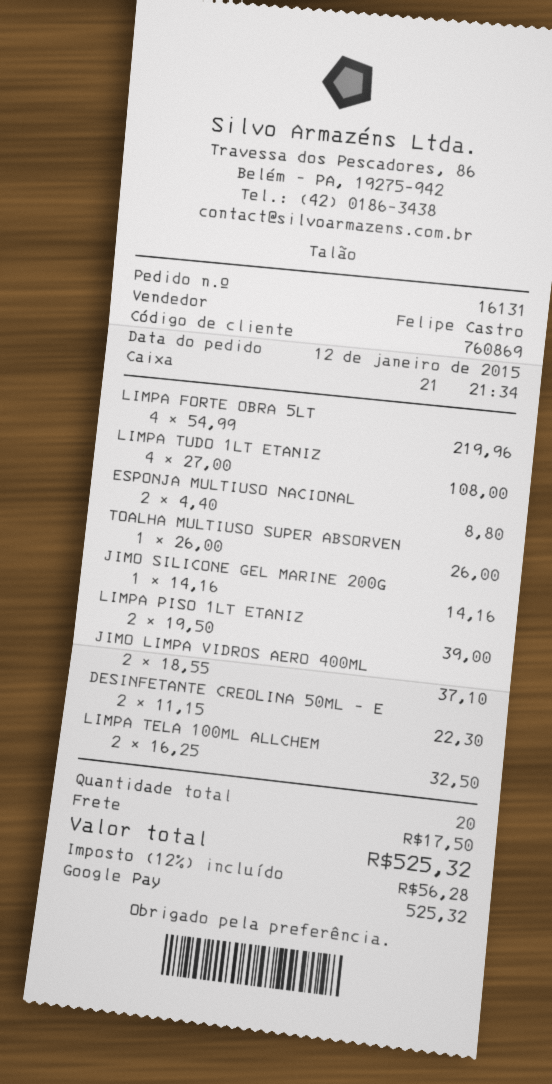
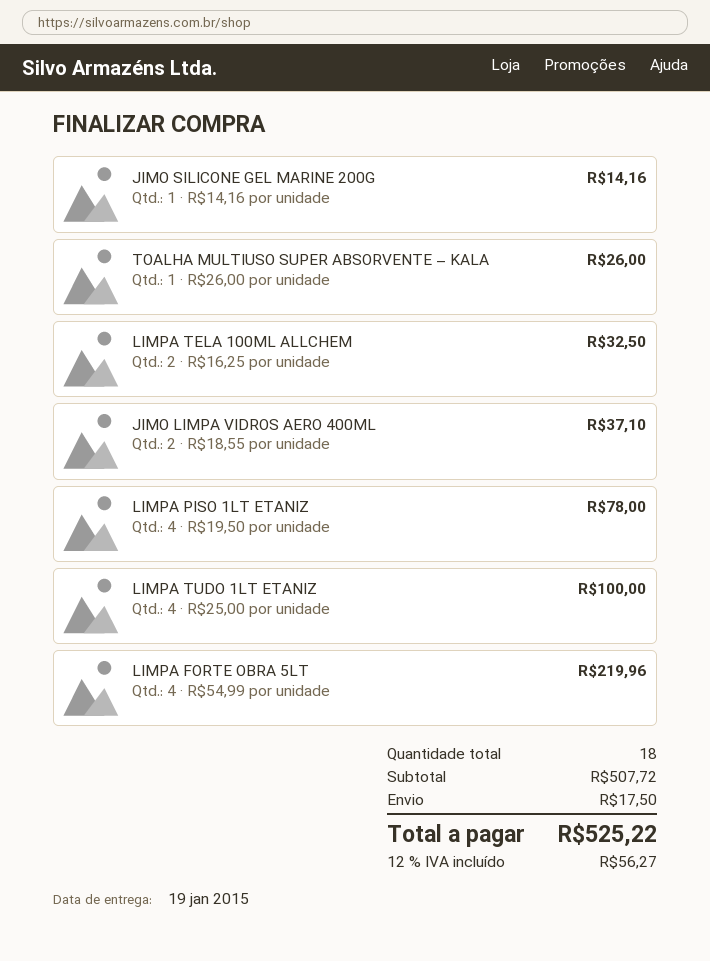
LIMPA TUDO 1LT ETANIZ: 4 x 27.00 = 108.00 -> 4 x 25.00 = 100.00
ESPONJA MULTIUSO NACIONAL: 2 x 4.40 = 8.80 -> none
LIMPA PISO 1LT ETANIZ: 2 x 19.50 = 39.00 -> 4 x 19.50 = 78.00
DESINFETANTE CREOLINA 50ML – E: 2 x 11.15 = 22.30 -> none
total quantity: 20 -> 18
tax: 12% = 56.28 -> 12% = 56.27
total: 525.32 -> 525.22

